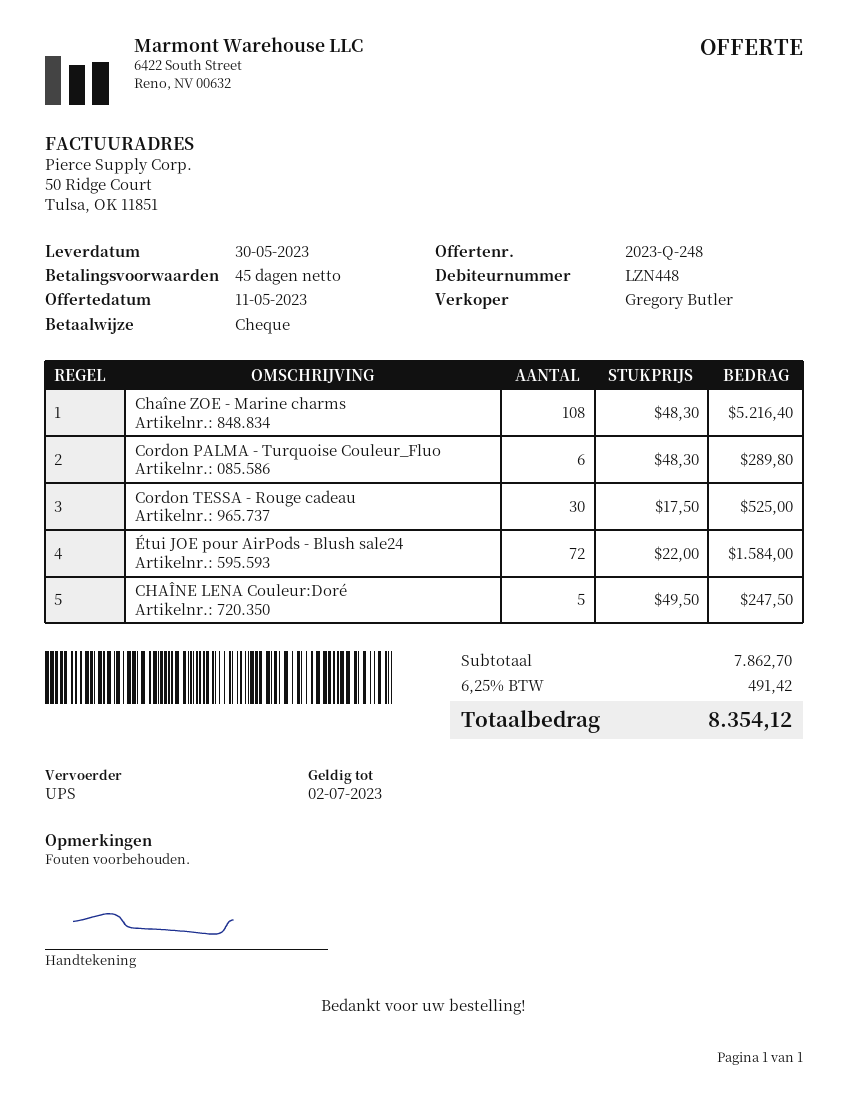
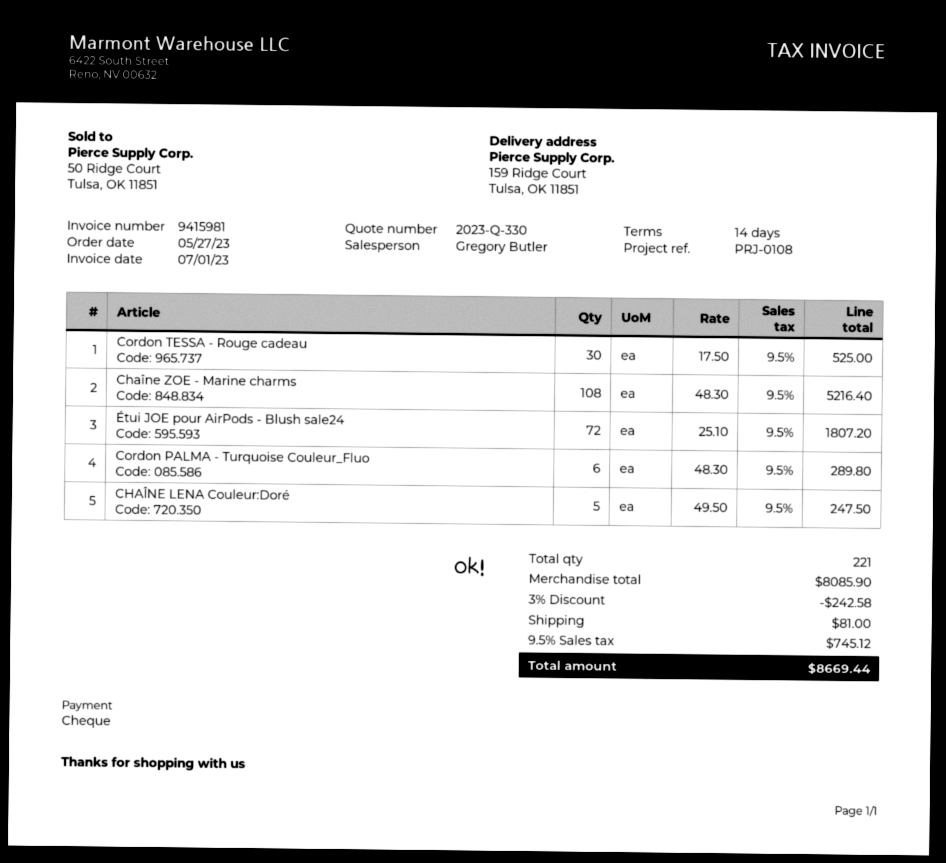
quote number: 2023-Q-248 -> 2023-Q-330
payment terms: 45 days -> 14 days
Étui JOE pour AirPods - Blush sale24: 72 x 22.00 = 1584.00 -> 72 x 25.10 = 1807.20
subtotal: 7862.70 -> 8085.90
discount: none -> 3% = 242.58
shipping: none -> 81.00
tax: 6.25% = 491.42 -> 9.5% = 745.12
total: 8354.12 -> 8669.44

